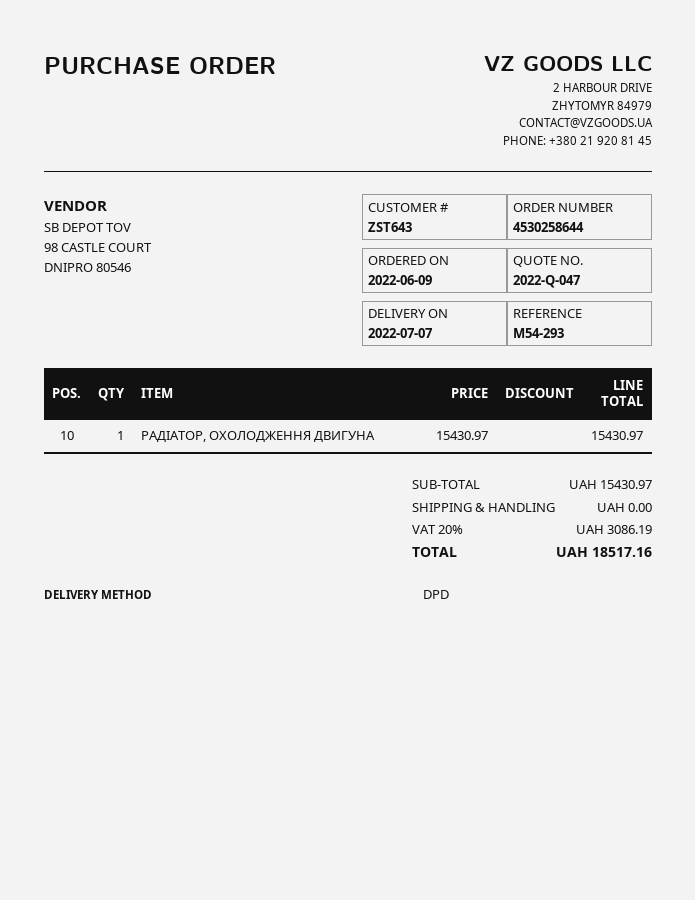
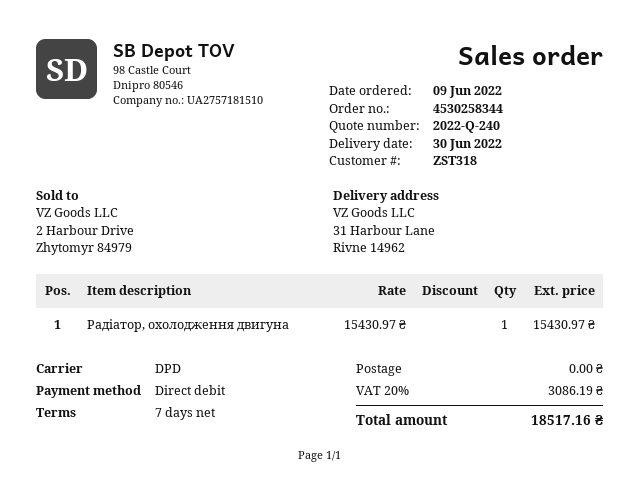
quote number: 2022-Q-047 -> 2022-Q-240
order number: 4530258644 -> 4530258344
delivery date: 2022-07-07 -> 2022-06-30
customer number: ZST643 -> ZST318

